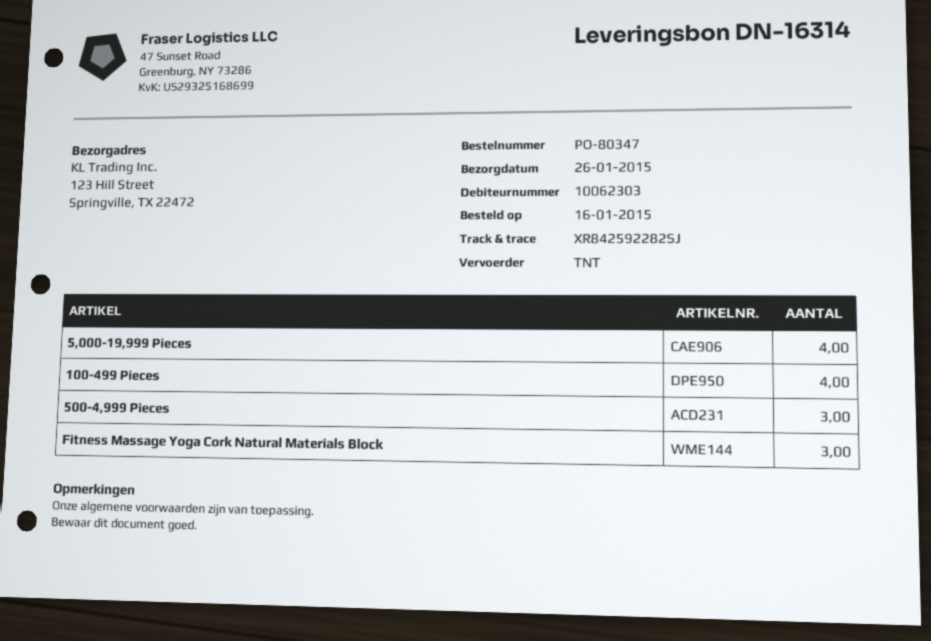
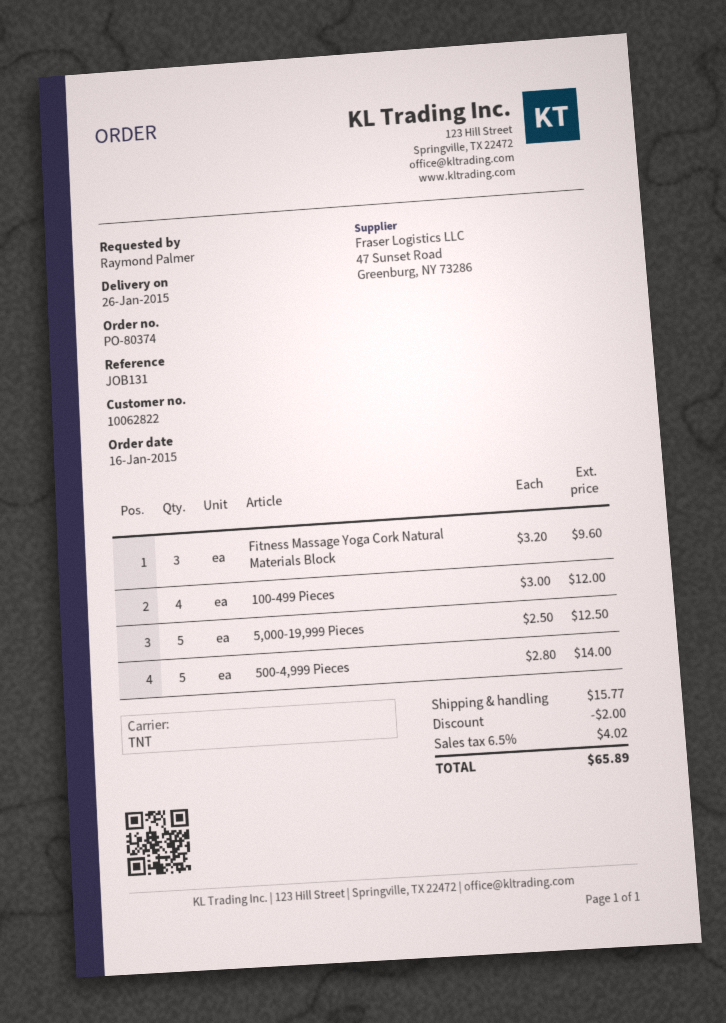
order number: PO-80347 -> PO-80374
customer number: 10062303 -> 10062822
5,000-19,999 Pieces: 4 -> 5
500-4,999 Pieces: 3 -> 5

